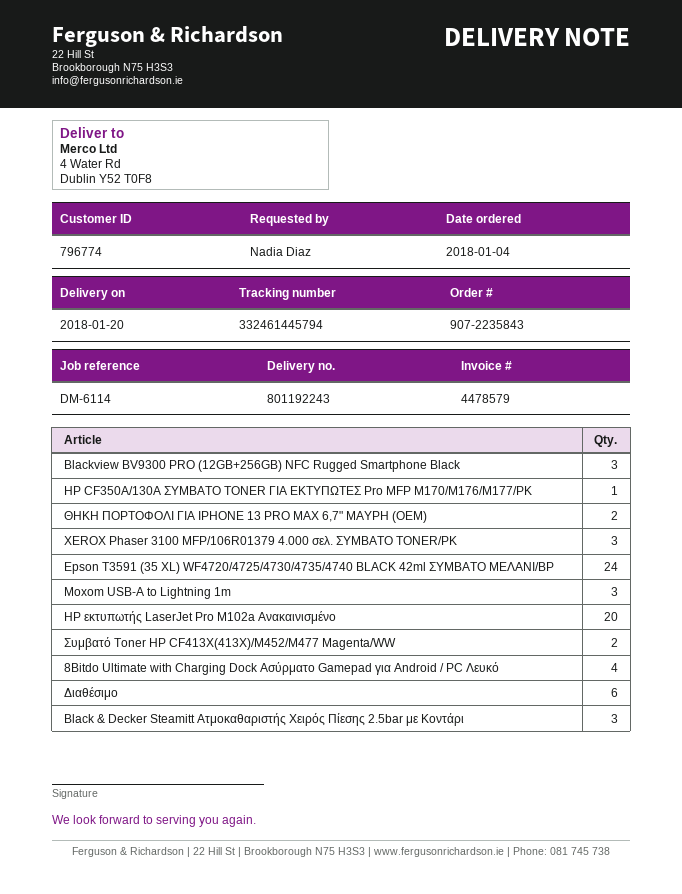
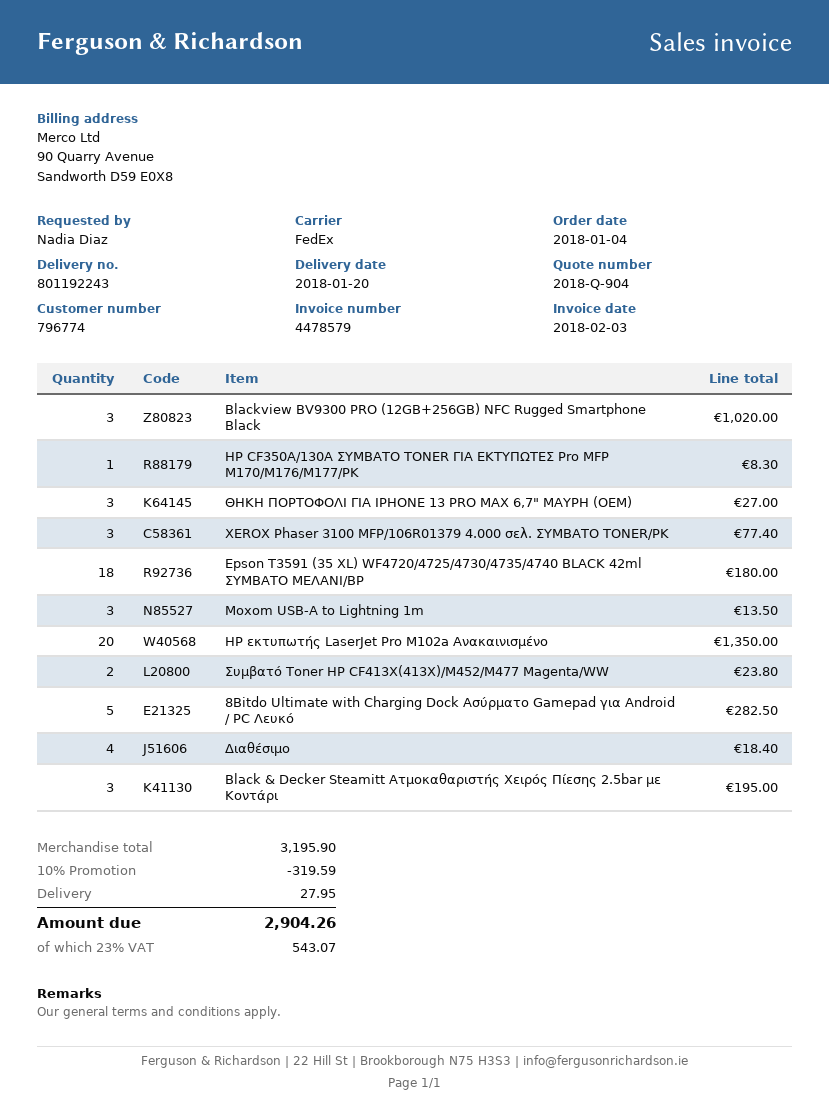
ΘΗΚΗ ΠΟΡΤΟΦΟΛΙ ΓΙΑ IPHONE 13 PRO MAX 6,7" ΜΑΥΡΗ (ΟΕΜ): 2 -> 3
Epson T3591 (35 XL) WF4720/4725/4730/4735/4740 BLACK 42ml ΣΥΜΒΑΤΟ ΜΕΛΑΝΙ/BP: 24 -> 18
8Bitdo Ultimate with Charging Dock Ασύρματο Gamepad για Android / PC Λευκό: 4 -> 5
Διαθέσιμο: 6 -> 4

